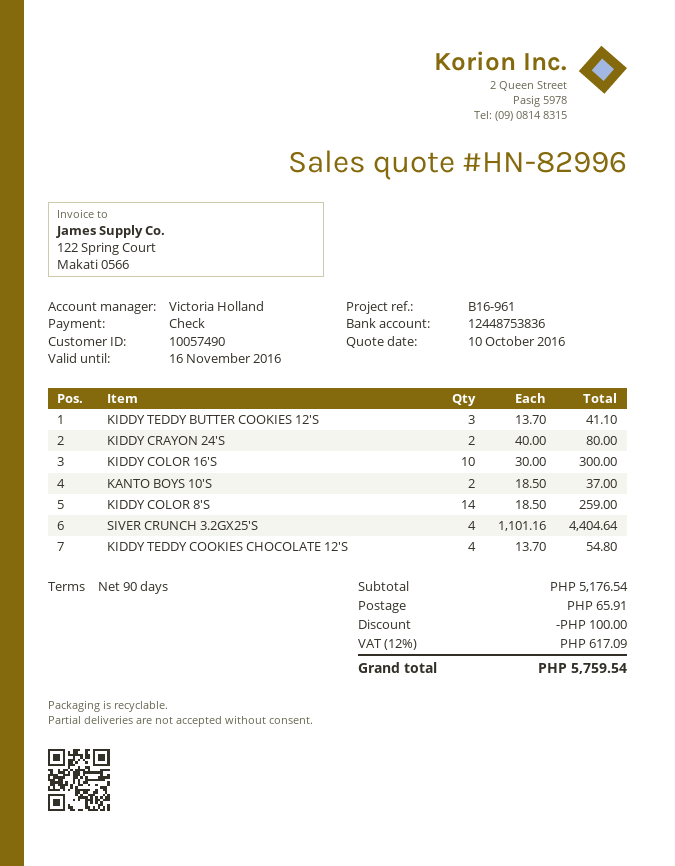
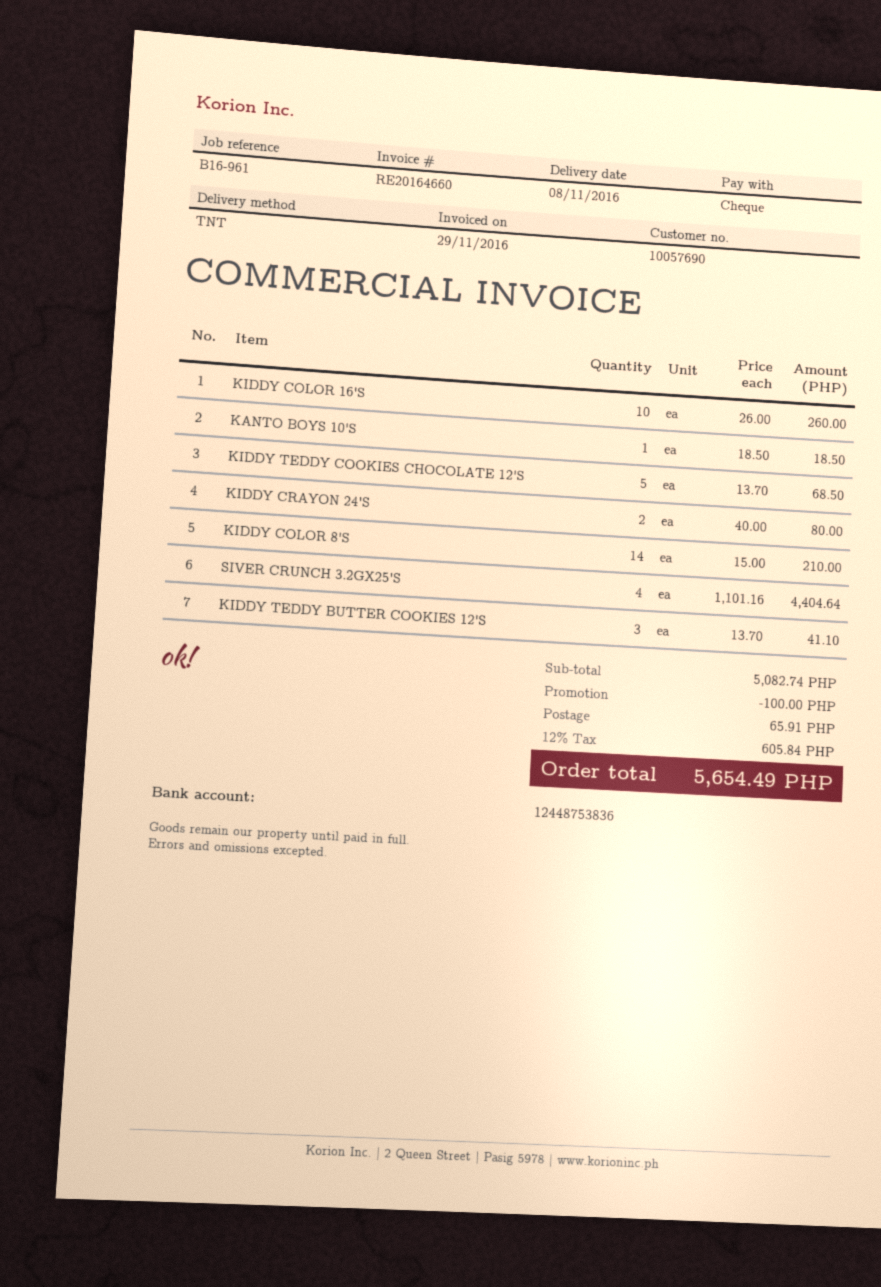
customer number: 10057490 -> 10057690
KIDDY COLOR 16'S: 10 x 30.00 = 300.00 -> 10 x 26.00 = 260.00
KANTO BOYS 10'S: 2 x 18.50 = 37.00 -> 1 x 18.50 = 18.50
KIDDY COLOR 8'S: 14 x 18.50 = 259.00 -> 14 x 15.00 = 210.00
KIDDY TEDDY COOKIES CHOCOLATE 12'S: 4 x 13.70 = 54.80 -> 5 x 13.70 = 68.50
subtotal: 5176.54 -> 5082.74
tax: 12% = 617.09 -> 12% = 605.84
total: 5759.54 -> 5654.49

